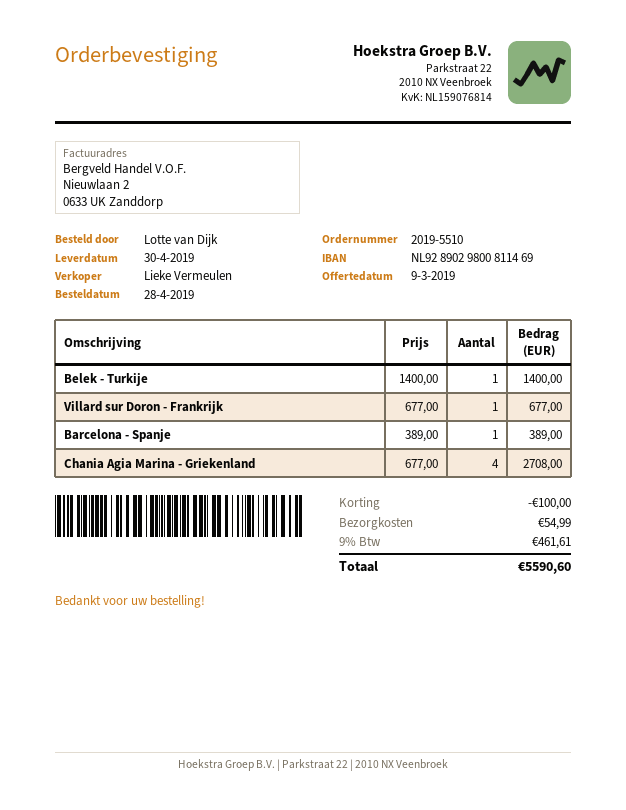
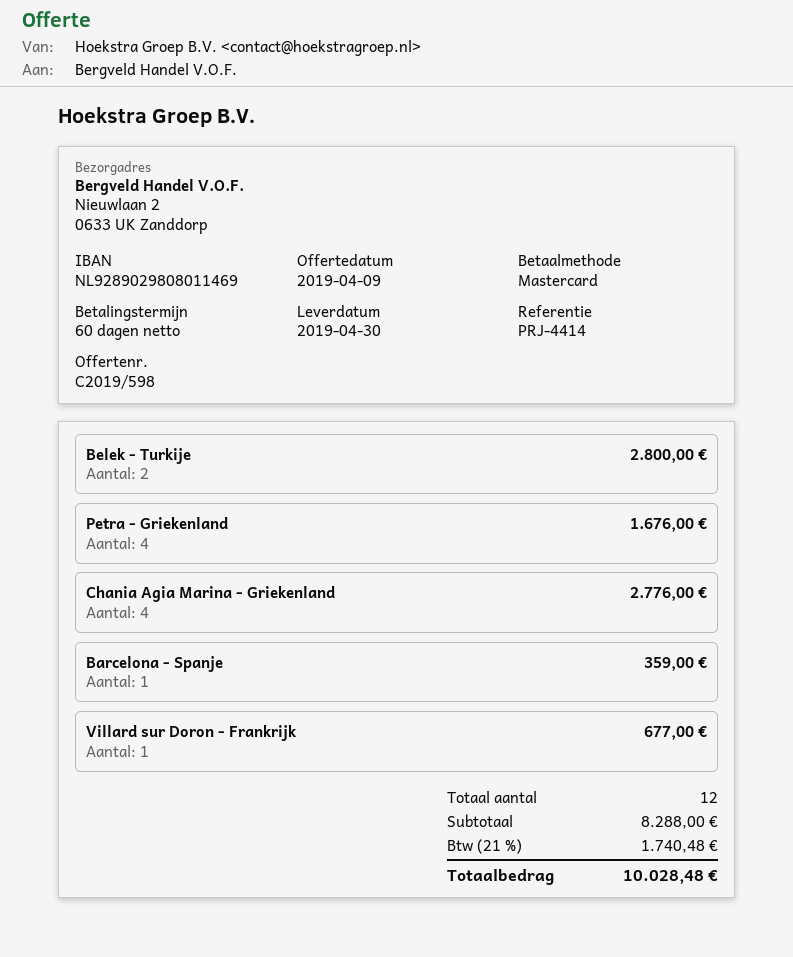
quote date: 2019-03-09 -> 2019-04-09
bank account: NL9289029800811469 -> NL9289029808011469
Belek - Turkije: 1 for 1400.00 -> 2 for 2800.00
Barcelona - Spanje: 1 for 389.00 -> 1 for 359.00
Chania Agia Marina - Griekenland: 4 for 2708.00 -> 4 for 2776.00
Petra - Griekenland: none -> 4 for 1676.00
discount: 100.00 -> none
shipping: 54.99 -> none
tax: 9% = 461.61 -> 21% = 1740.48
total: 5590.60 -> 10028.48

